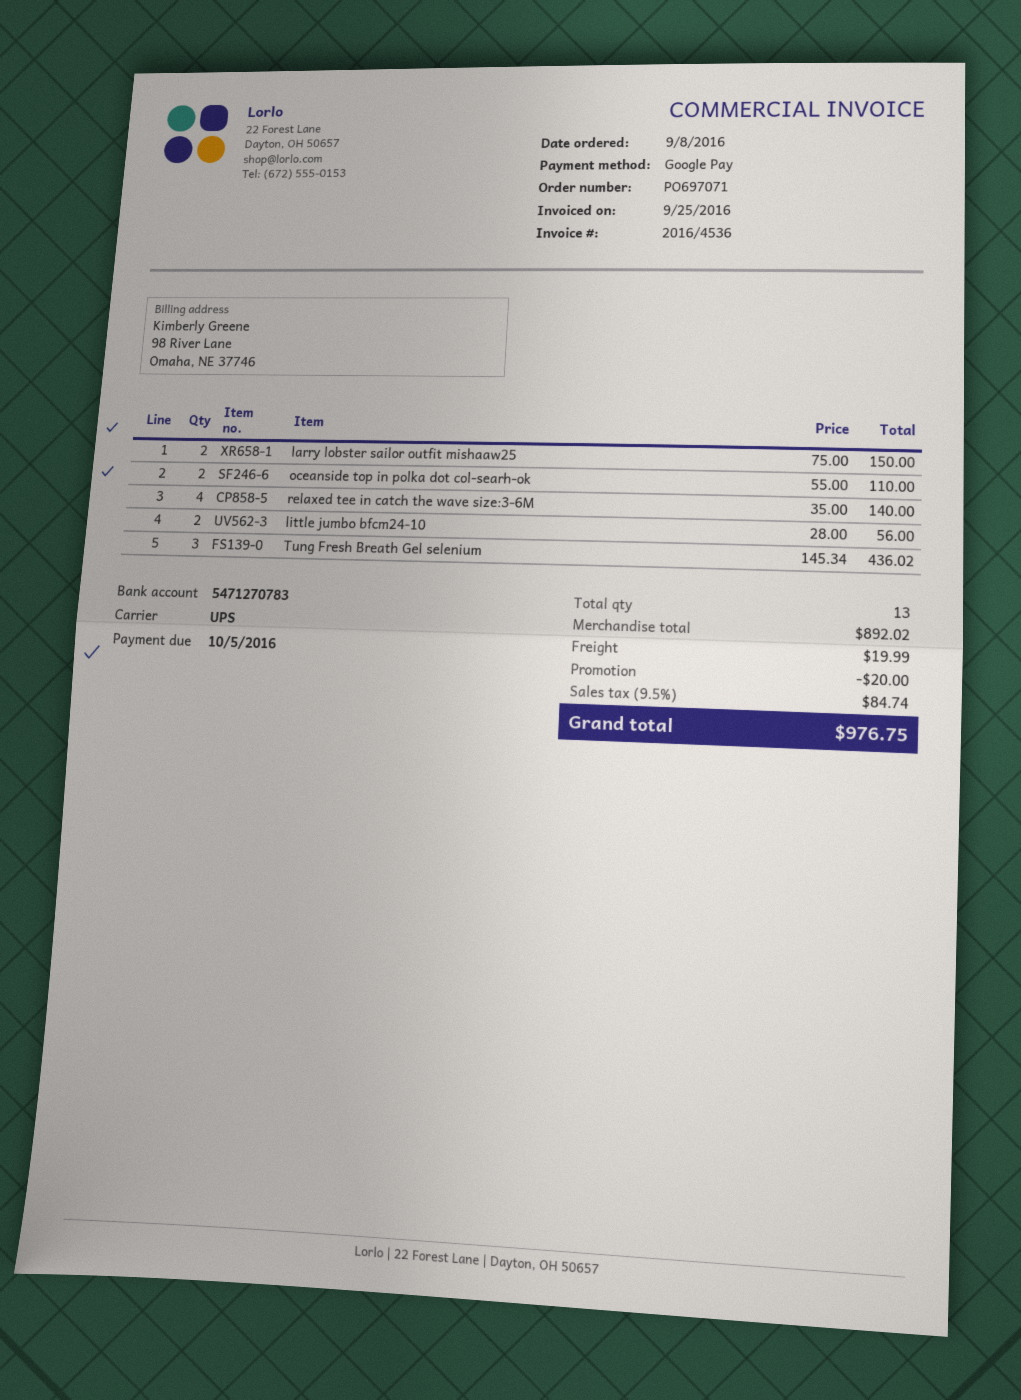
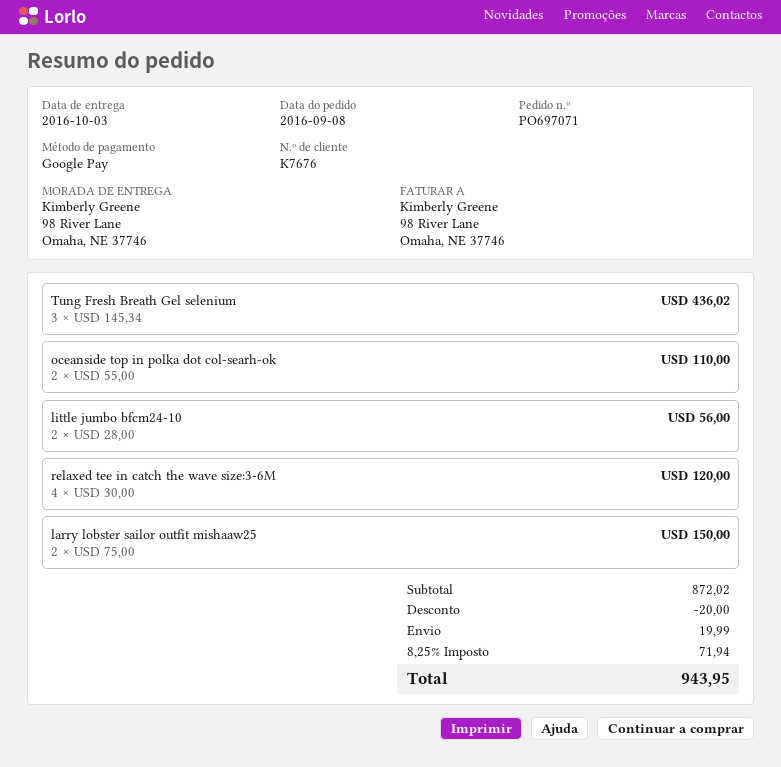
relaxed tee in catch the wave size:3-6M: 4 x 35.00 = 140.00 -> 4 x 30.00 = 120.00
subtotal: 892.02 -> 872.02
tax: 9.5% = 84.74 -> 8.25% = 71.94
total: 976.75 -> 943.95

